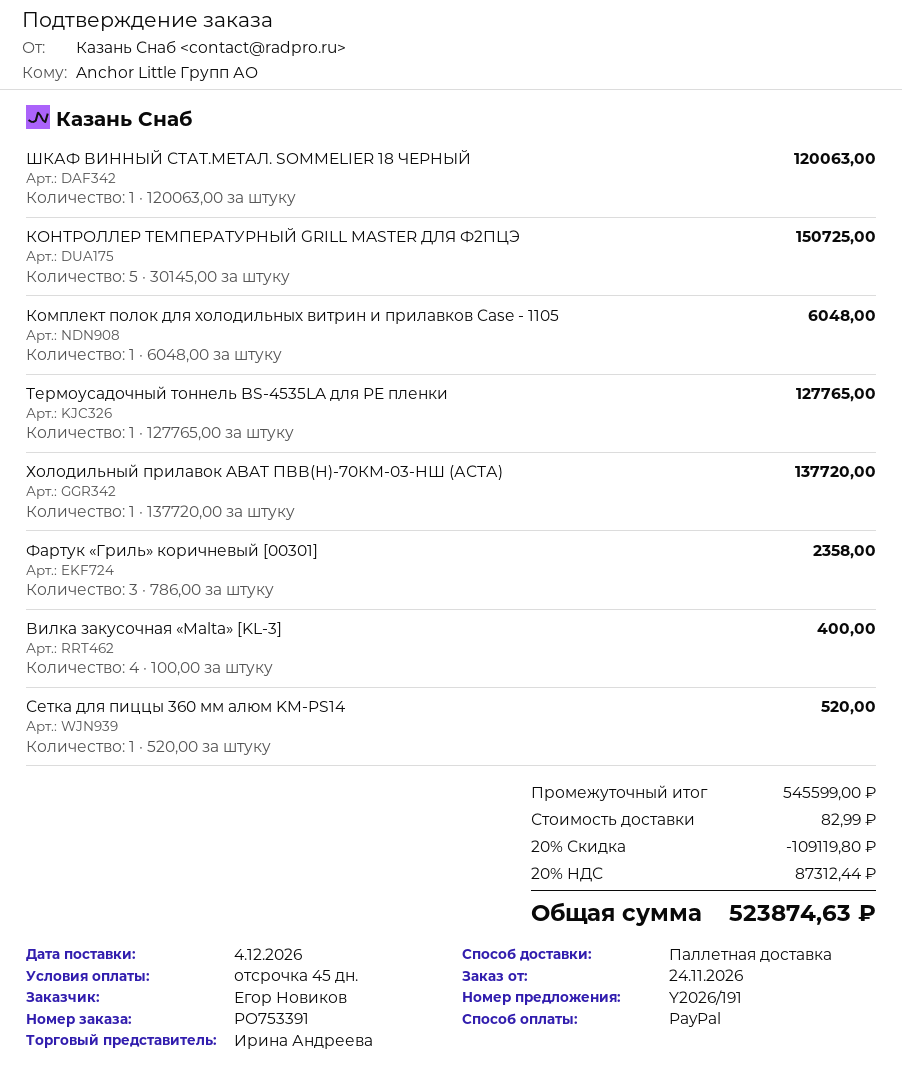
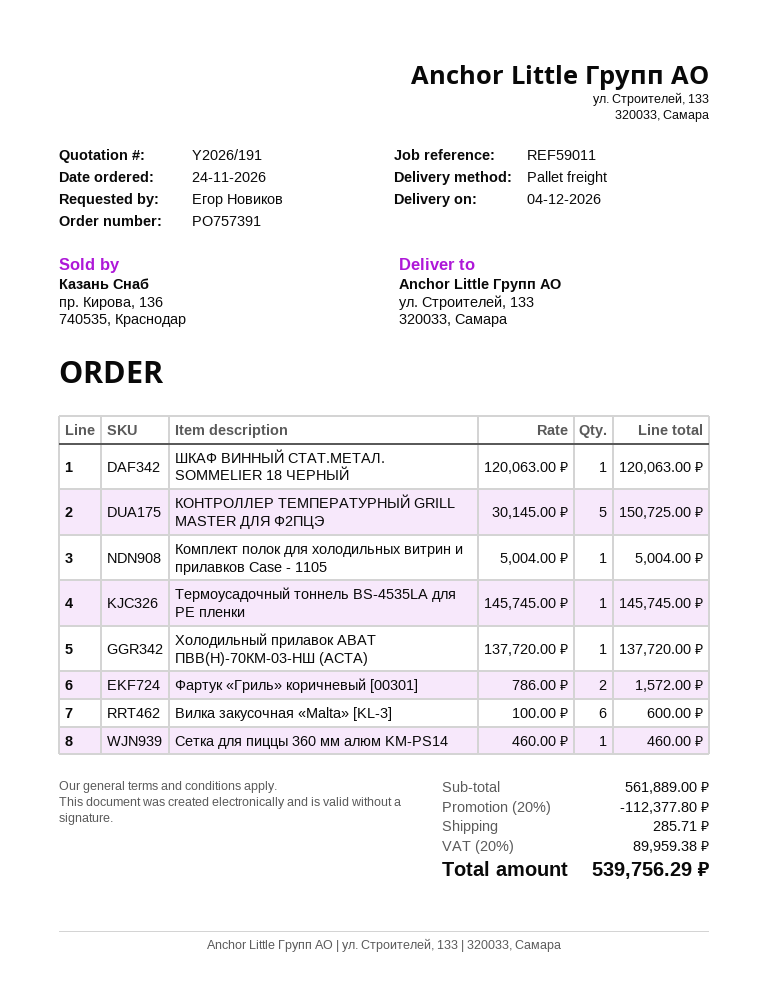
order number: PO753391 -> PO757391
Комплект полок для холодильных витрин и прилавков Case - 1105: 1 x 6048.00 = 6048.00 -> 1 x 5004.00 = 5004.00
Термоусадочный тоннель BS-4535LA для PE пленки: 1 x 127765.00 = 127765.00 -> 1 x 145745.00 = 145745.00
Фартук «Гриль» коричневый [00301]: 3 x 786.00 = 2358.00 -> 2 x 786.00 = 1572.00
Вилка закусочная «Malta» [KL-3]: 4 x 100.00 = 400.00 -> 6 x 100.00 = 600.00
Сетка для пиццы 360 мм алюм KM-PS14: 1 x 520.00 = 520.00 -> 1 x 460.00 = 460.00
subtotal: 545599.00 -> 561889.00
discount: 20% = 109119.80 -> 20% = 112377.80
shipping: 82.99 -> 285.71
tax: 20% = 87312.44 -> 20% = 89959.38
total: 523874.63 -> 539756.29

